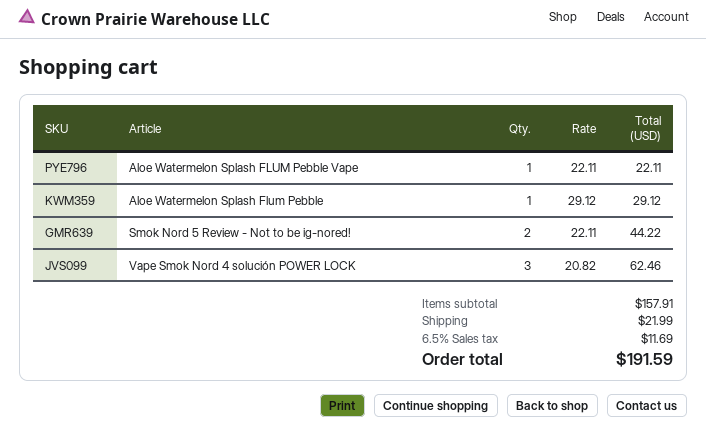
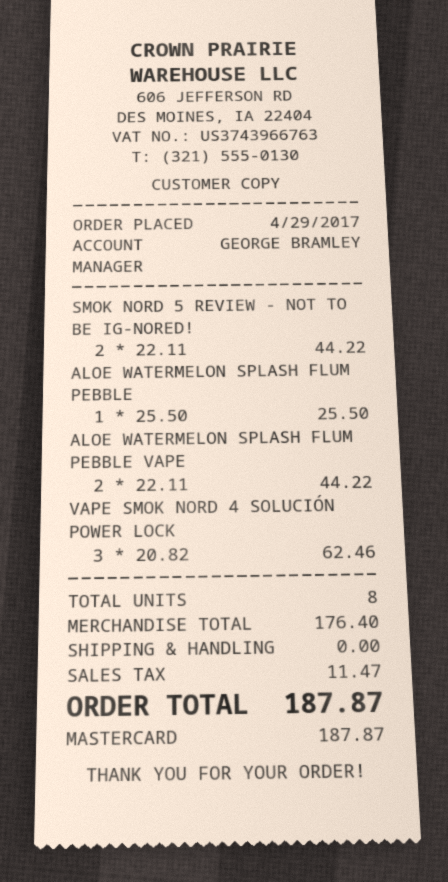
Aloe Watermelon Splash FLUM Pebble Vape: 1 x 22.11 = 22.11 -> 2 x 22.11 = 44.22
Aloe Watermelon Splash Flum Pebble: 1 x 29.12 = 29.12 -> 1 x 25.50 = 25.50
subtotal: 157.91 -> 176.40
shipping: 21.99 -> 0.00
tax: 11.69 -> 11.47
total: 191.59 -> 187.87

